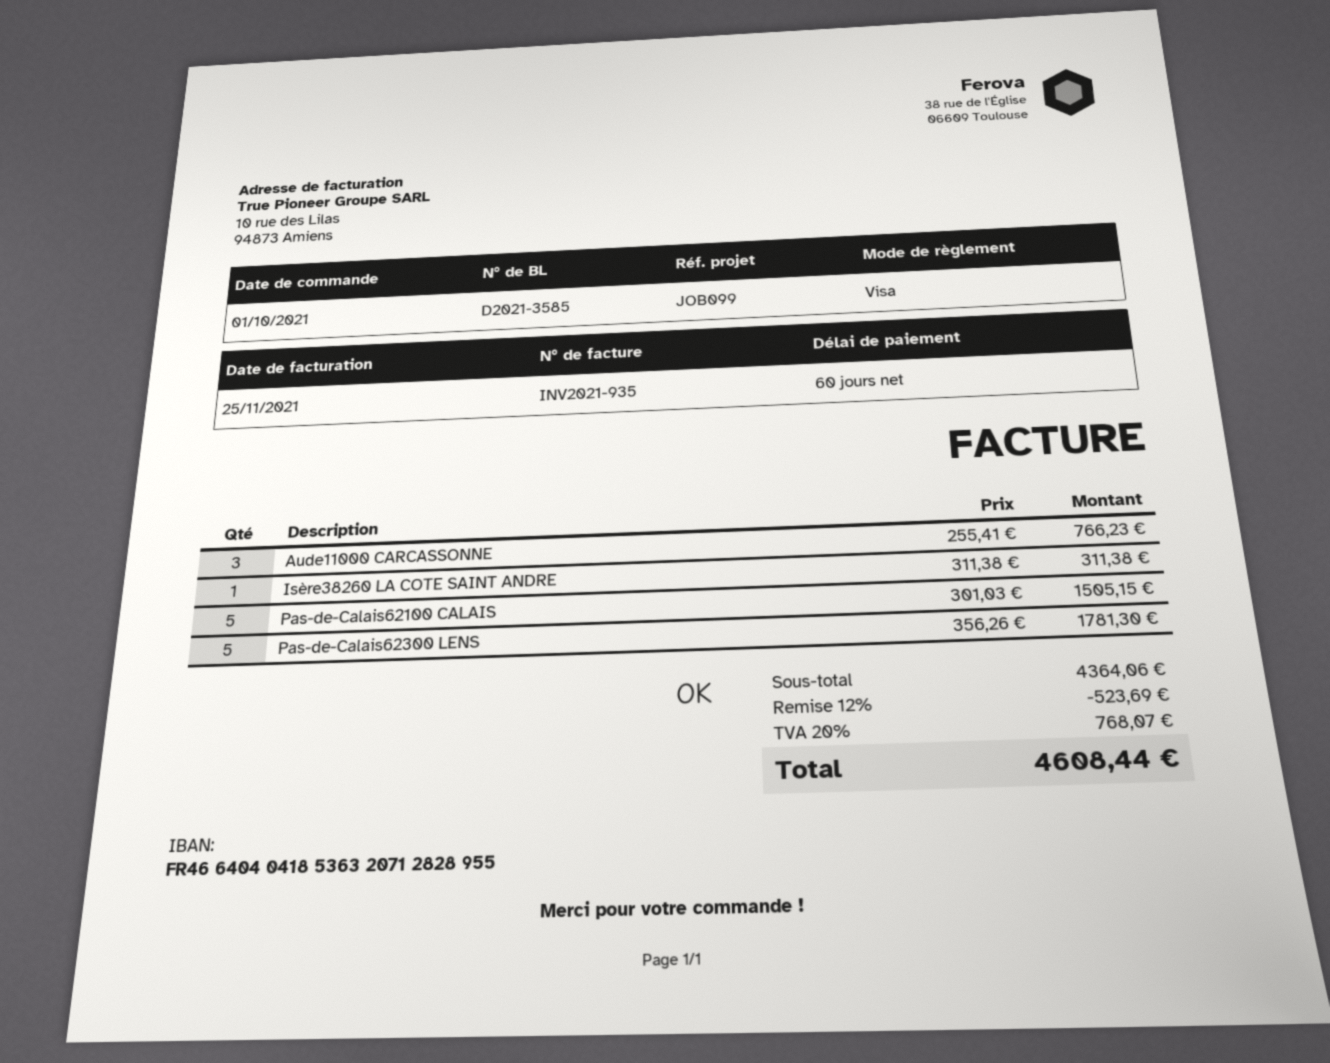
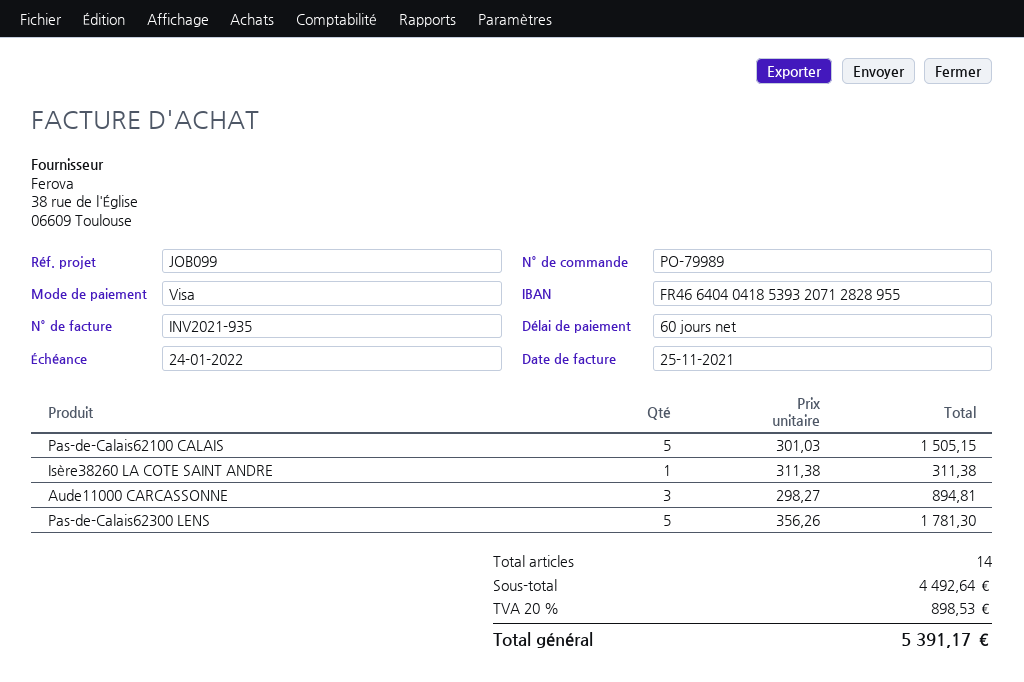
bank account: FR4664040418536320712828955 -> FR4664040418539320712828955
Aude11000 CARCASSONNE: 3 x 255.41 = 766.23 -> 3 x 298.27 = 894.81
subtotal: 4364.06 -> 4492.64
discount: 12% = 523.69 -> none
tax: 20% = 768.07 -> 20% = 898.53
total: 4608.44 -> 5391.17

